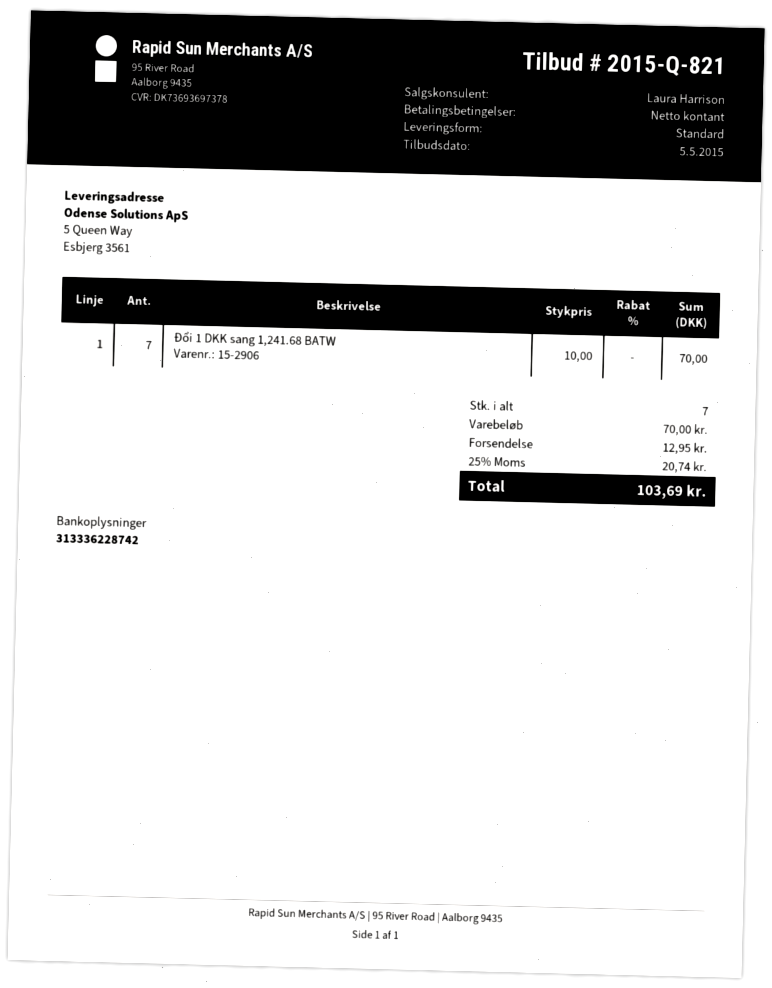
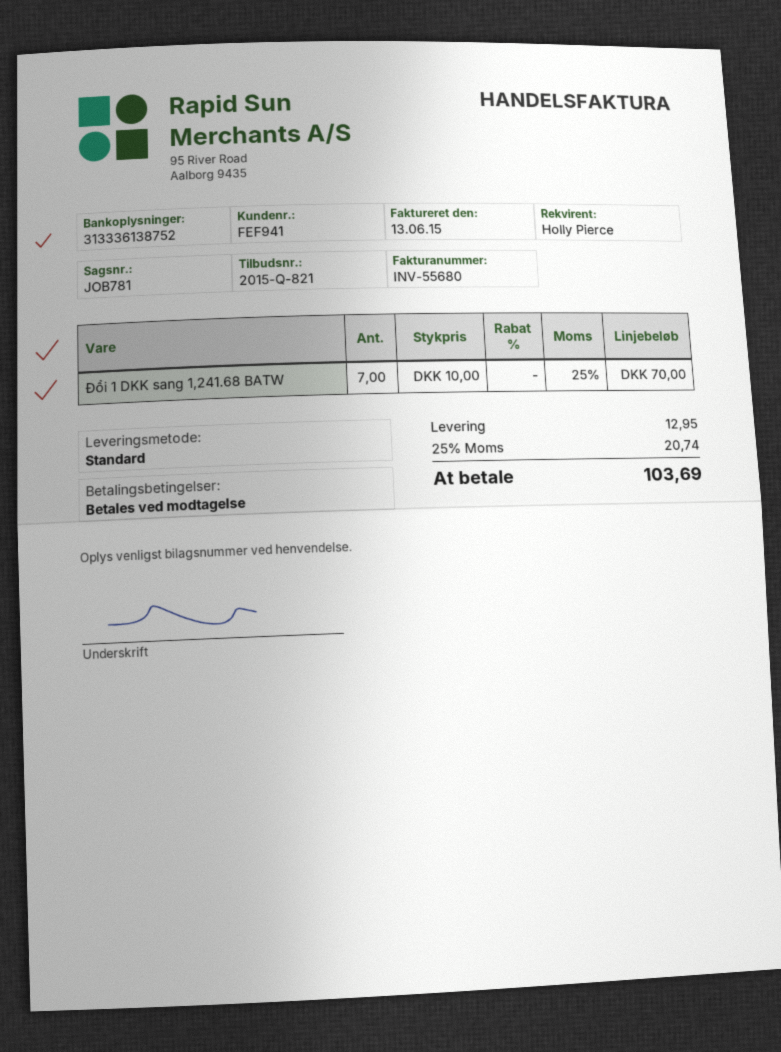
bank account: 313336228742 -> 313336138752

